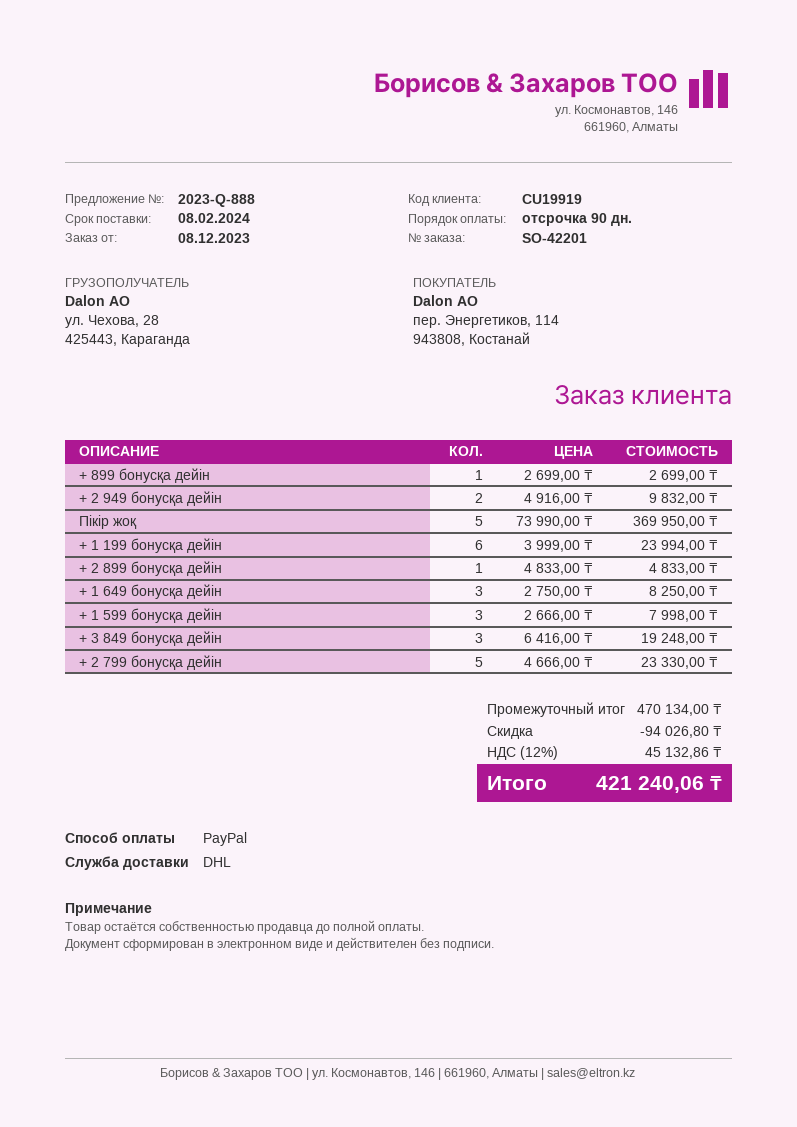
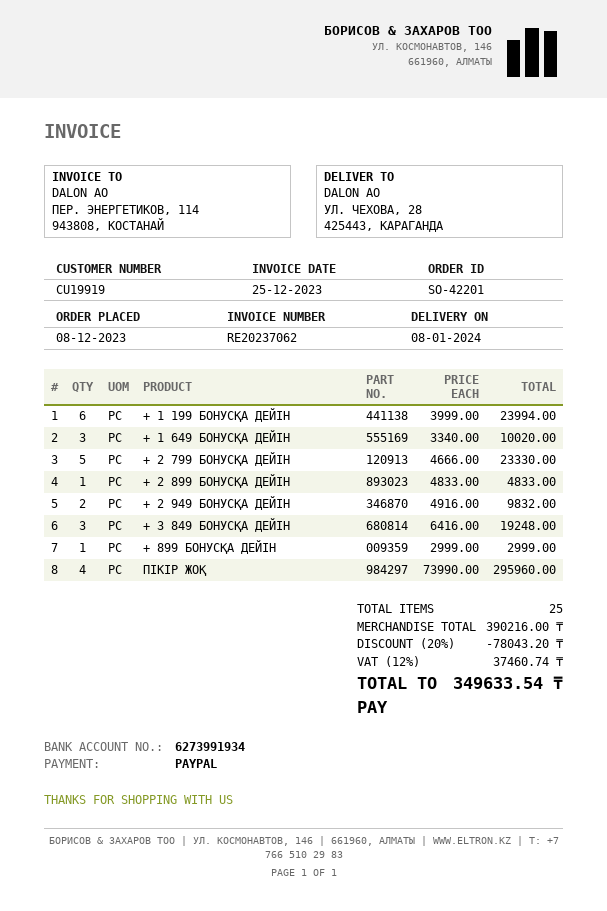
delivery date: 2024-02-08 -> 2024-01-08
+ 899 бонусқа дейін: 1 x 2699.00 = 2699.00 -> 1 x 2999.00 = 2999.00
Пікір жоқ: 5 x 73990.00 = 369950.00 -> 4 x 73990.00 = 295960.00
+ 1 649 бонусқа дейін: 3 x 2750.00 = 8250.00 -> 3 x 3340.00 = 10020.00
+ 1 599 бонусқа дейін: 3 x 2666.00 = 7998.00 -> none
subtotal: 470134.00 -> 390216.00
discount: 94026.80 -> 78043.20
tax: 12% = 45132.86 -> 12% = 37460.74
total: 421240.06 -> 349633.54

